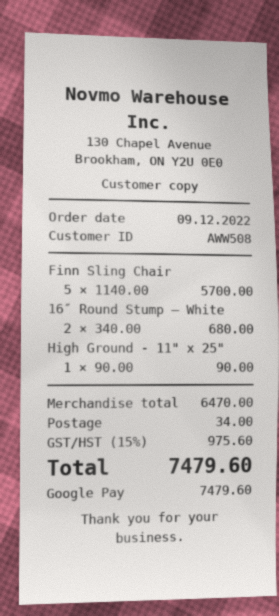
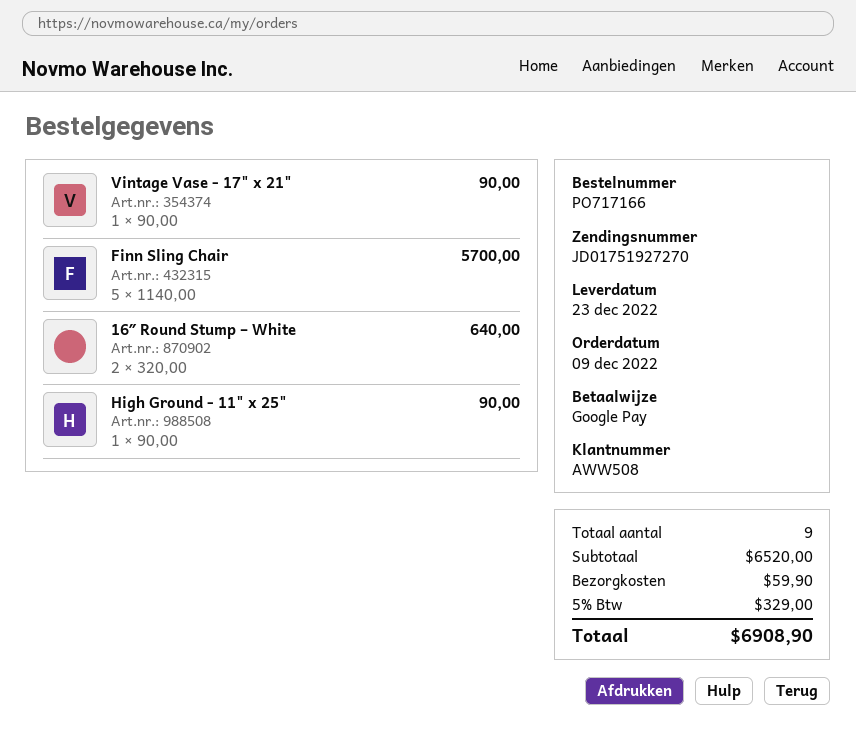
16″ Round Stump – White: 2 x 340.00 = 680.00 -> 2 x 320.00 = 640.00
Vintage Vase - 17" x 21": none -> 1 x 90.00 = 90.00
subtotal: 6470.00 -> 6520.00
shipping: 34.00 -> 59.90
tax: 15% = 975.60 -> 5% = 329.00
total: 7479.60 -> 6908.90

